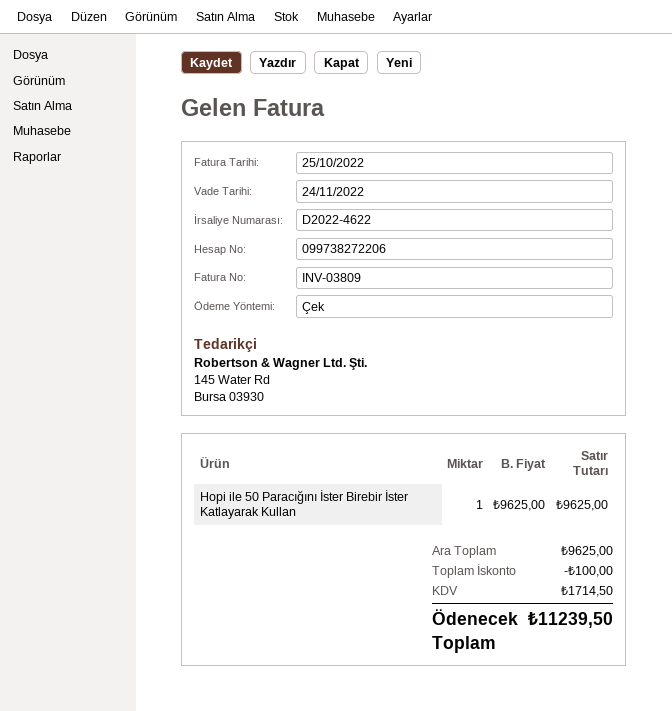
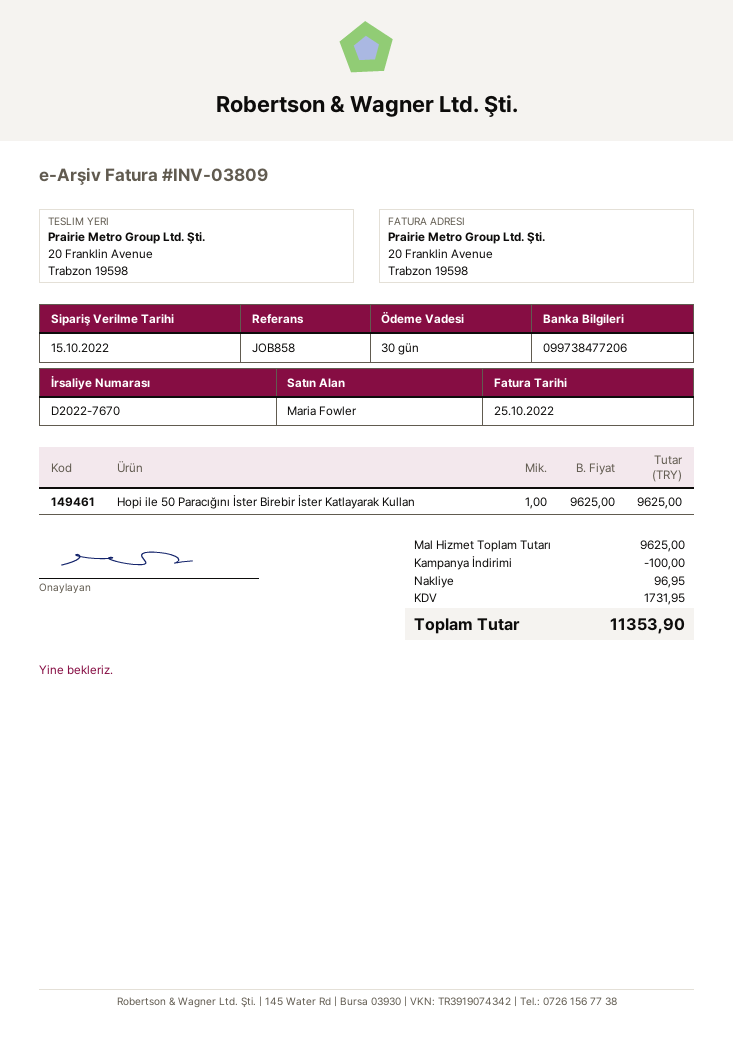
delivery note number: D2022-4622 -> D2022-7670
bank account: 099738272206 -> 099738477206
shipping: none -> 96.95
tax: 1714.50 -> 1731.95
total: 11239.50 -> 11353.90

